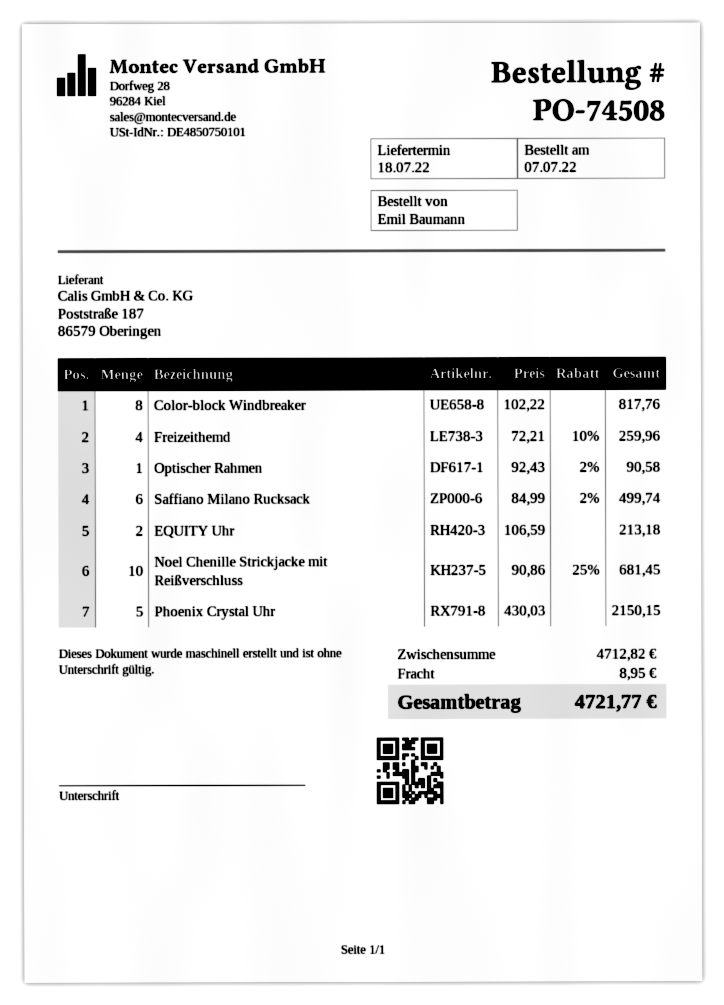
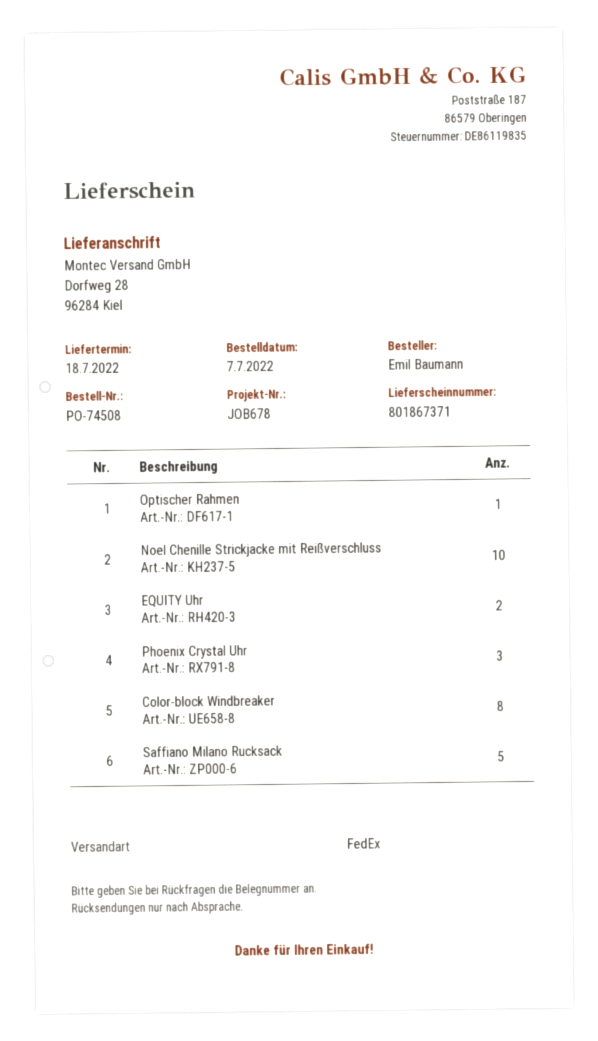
Freizeithemd: 4 -> none
Saffiano Milano Rucksack: 6 -> 5
Phoenix Crystal Uhr: 5 -> 3

